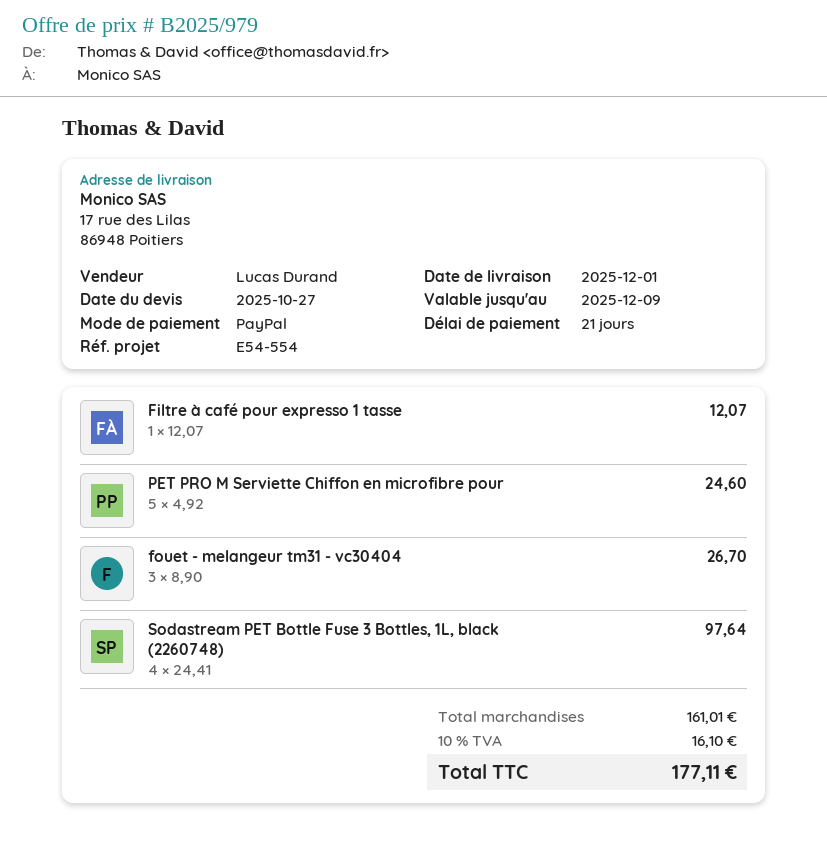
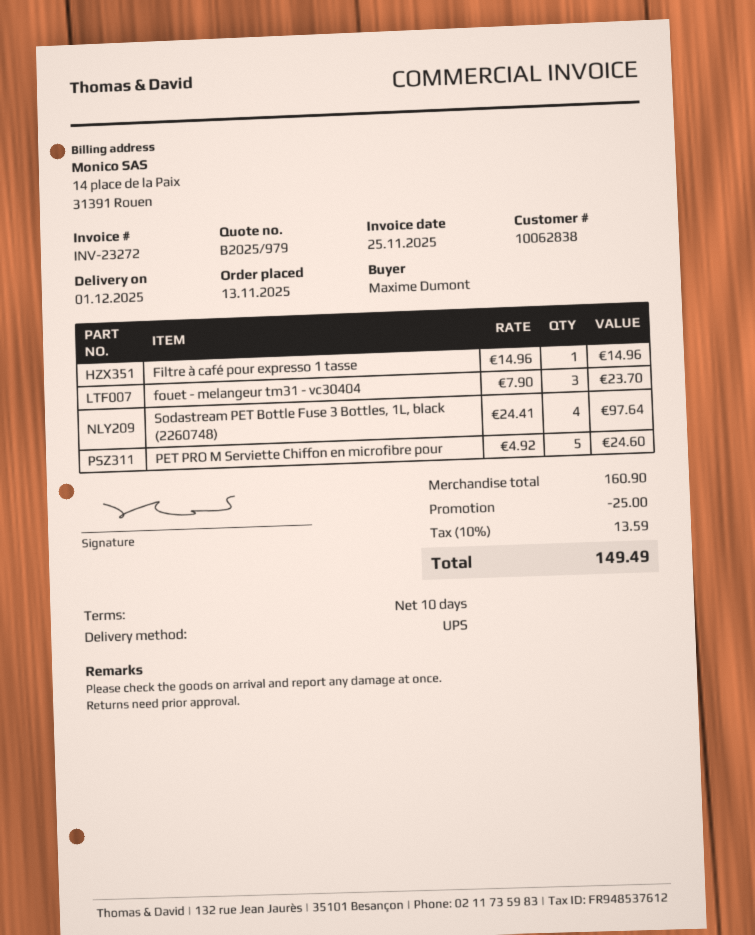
payment terms: 21 days -> 10 days
Filtre à café pour expresso 1 tasse: 1 x 12.07 = 12.07 -> 1 x 14.96 = 14.96
fouet - melangeur tm31 - vc30404: 3 x 8.90 = 26.70 -> 3 x 7.90 = 23.70
subtotal: 161.01 -> 160.90
discount: none -> 25.00
tax: 10% = 16.10 -> 10% = 13.59
total: 177.11 -> 149.49

